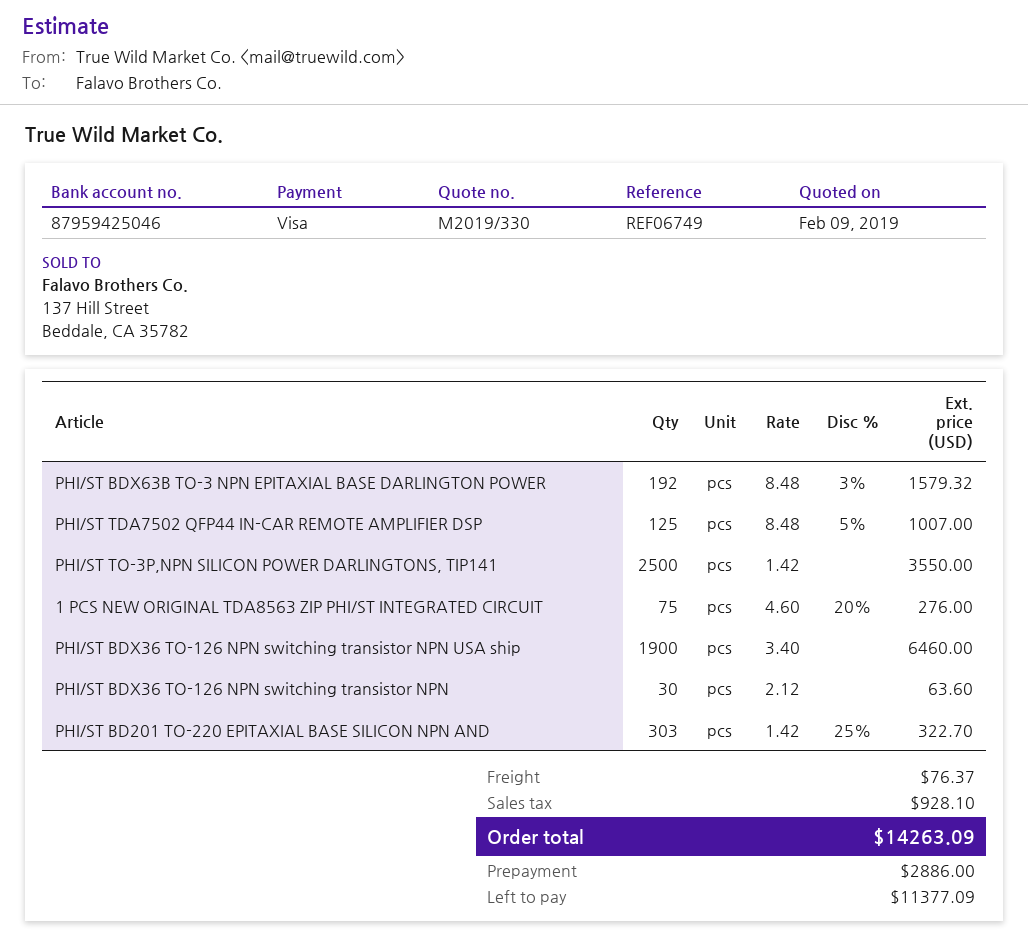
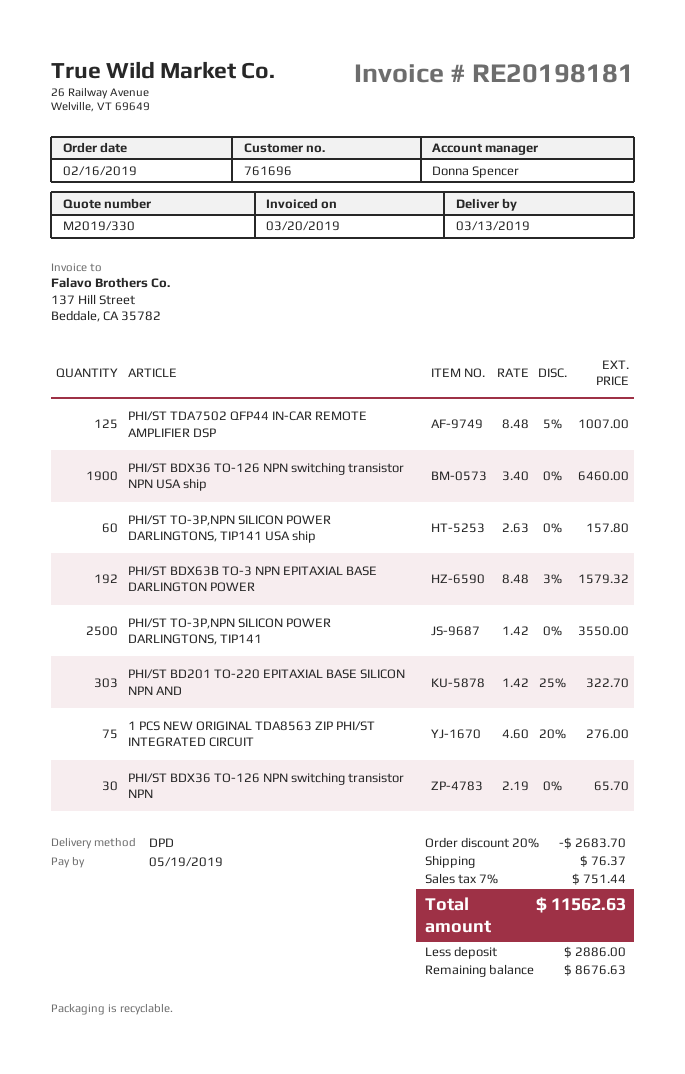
PHI/ST BDX36 TO-126 NPN switching transistor NPN: 30 x 2.12 = 63.60 -> 30 x 2.19 = 65.70
PHI/ST TO-3P,NPN SILICON POWER DARLINGTONS, TIP141 USA ship: none -> 60 x 2.63 = 157.80
discount: none -> 20% = 2683.70
tax: 928.10 -> 751.44
total: 14263.09 -> 11562.63
balance: 11377.09 -> 8676.63

